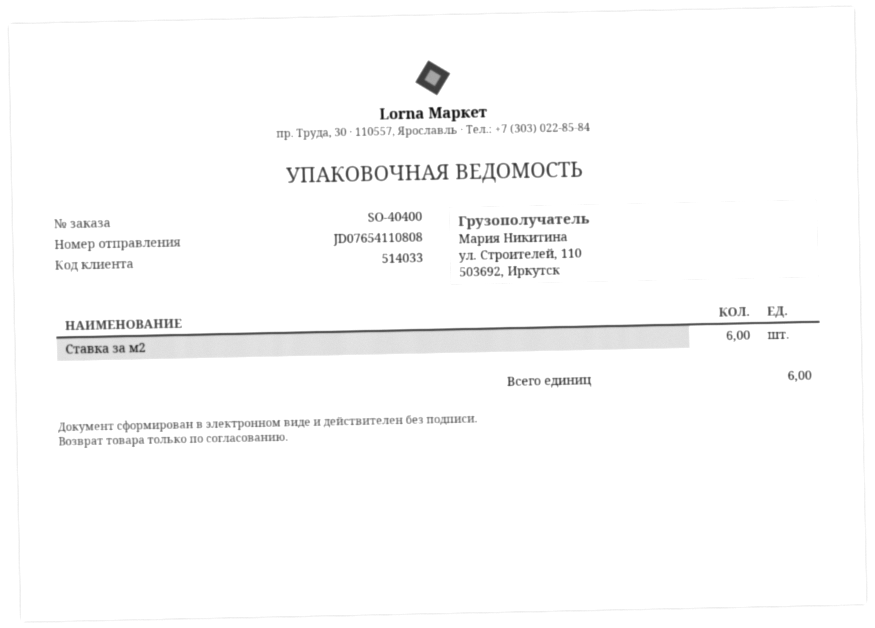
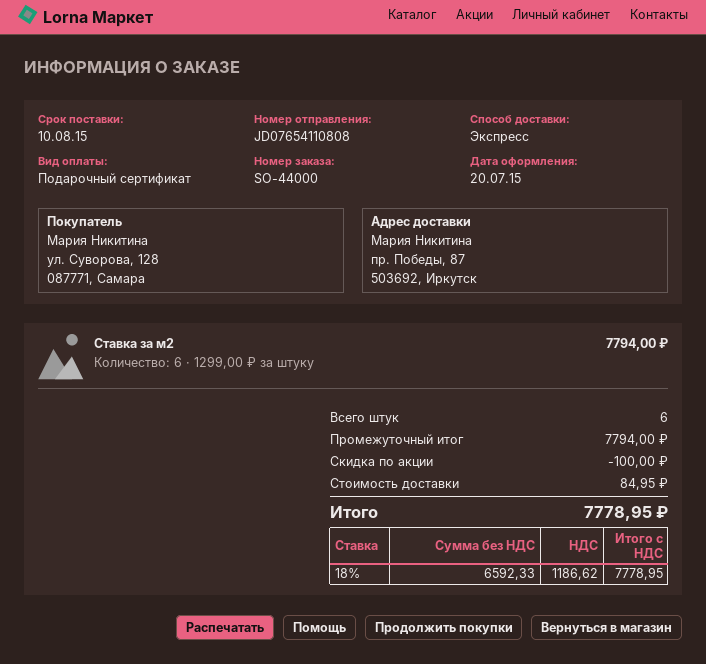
order number: SO-40400 -> SO-44000
ship to: ул. Строителей, 110, 503692, Иркутск -> пр. Победы, 87, 503692, Иркутск

